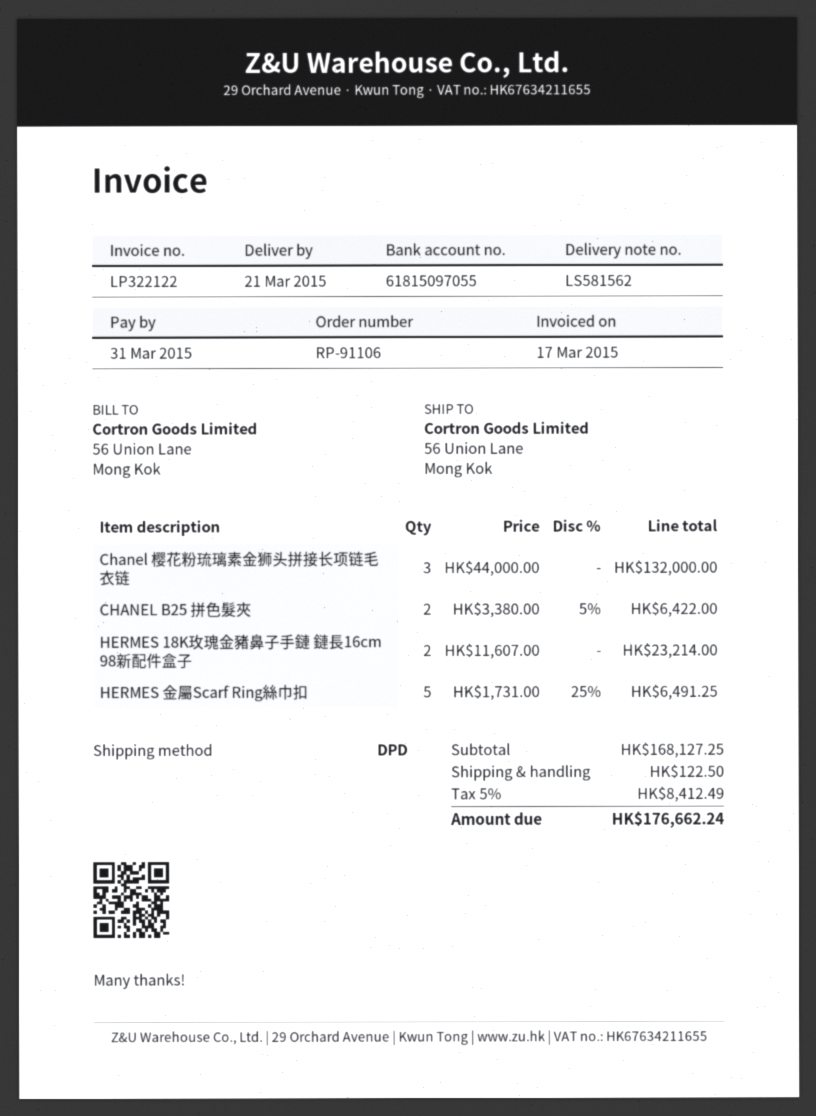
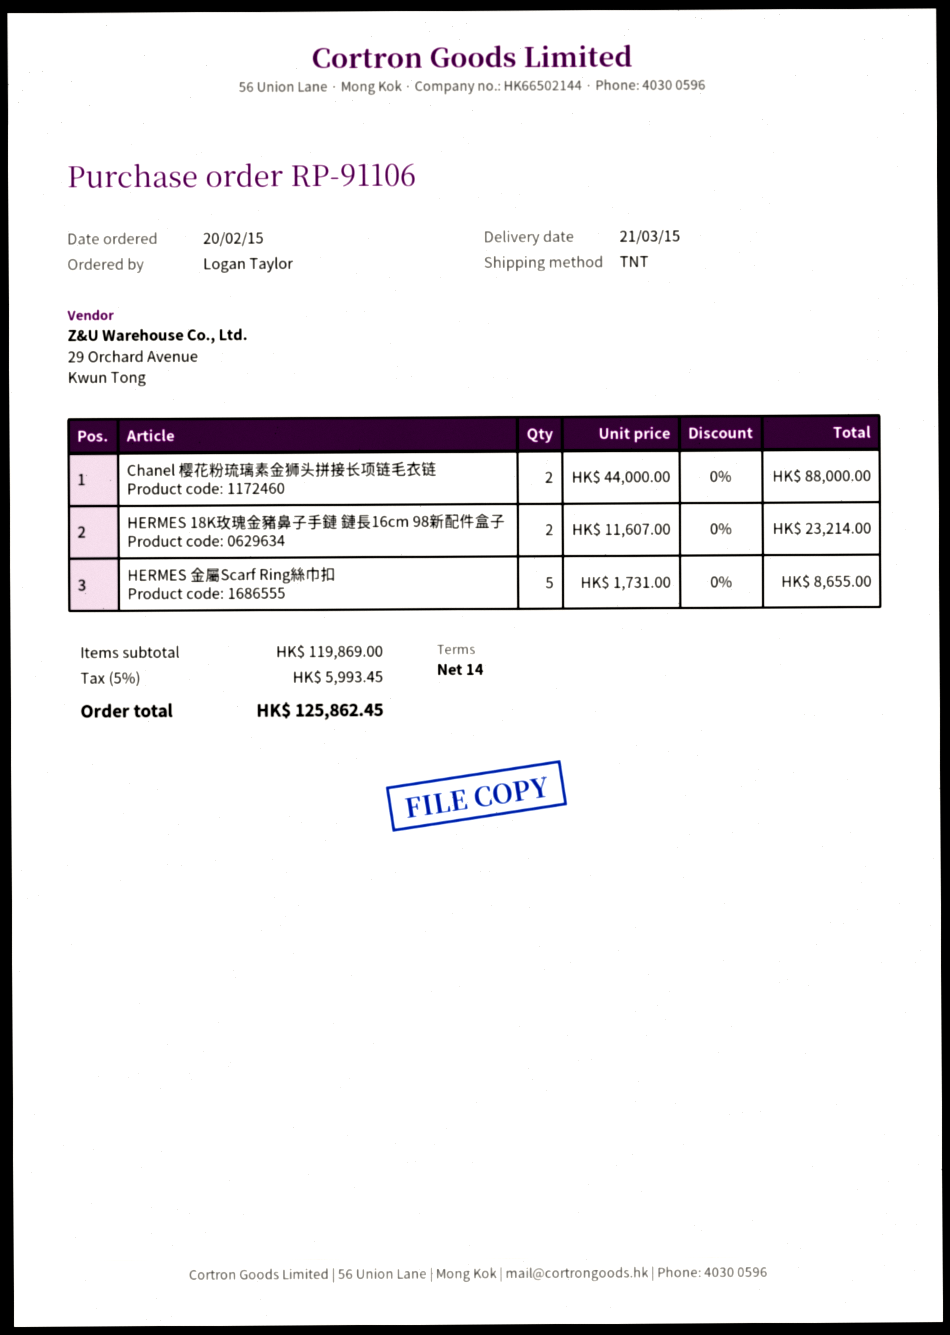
shipping method: DPD -> TNT
Chanel 樱花粉琉璃素金狮头拼接长项链毛衣链: 3 x 44000.00 = 132000.00 -> 2 x 44000.00 = 88000.00
CHANEL B25 拼色髮夾: 2 x 3380.00 - 5% = 6422.00 -> none
HERMES 金屬Scarf Ring絲巾扣: 5 x 1731.00 - 25% = 6491.25 -> 5 x 1731.00 = 8655.00
subtotal: 168127.25 -> 119869.00
shipping: 122.50 -> none
tax: 5% = 8412.49 -> 5% = 5993.45
total: 176662.24 -> 125862.45

